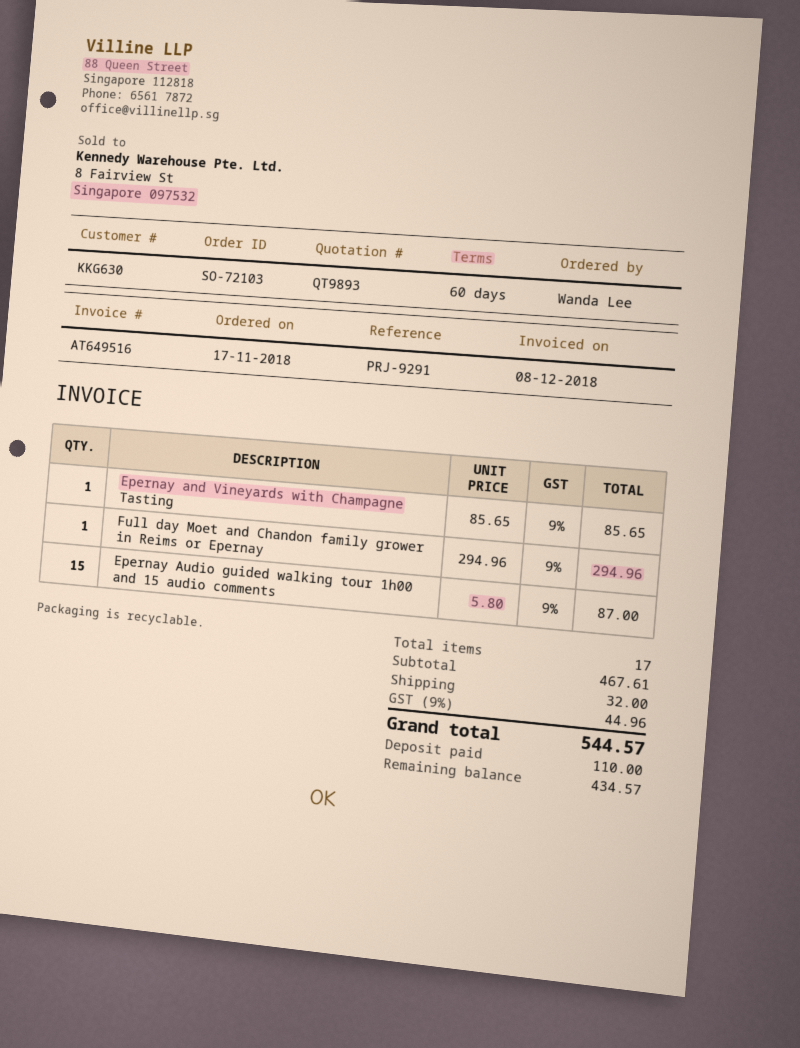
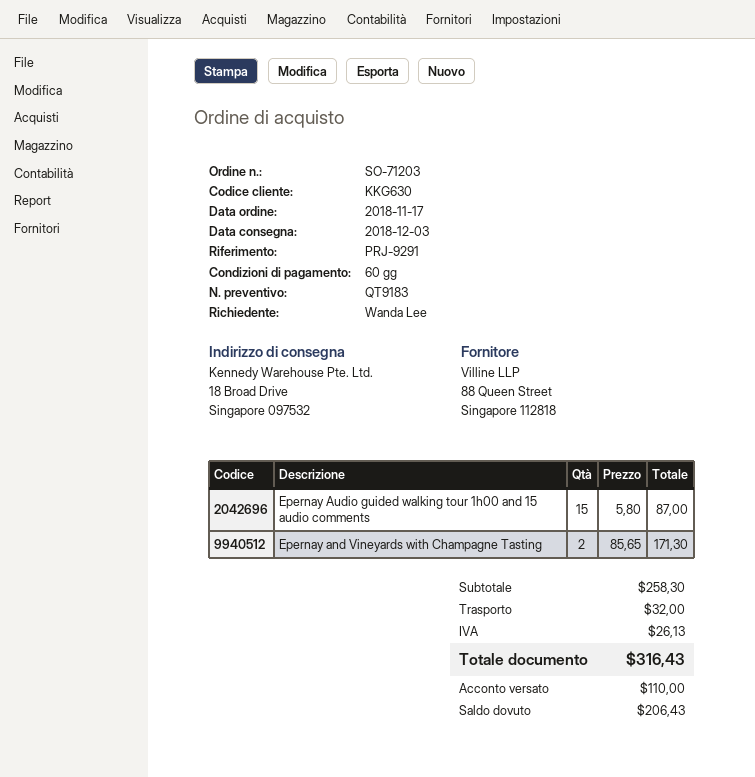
quote number: QT9893 -> QT9183
order number: SO-72103 -> SO-71203
Epernay and Vineyards with Champagne Tasting: 1 x 85.65 = 85.65 -> 2 x 85.65 = 171.30
Full day Moet and Chandon family grower in Reims or Epernay: 1 x 294.96 = 294.96 -> none
subtotal: 467.61 -> 258.30
tax: 44.96 -> 26.13
total: 544.57 -> 316.43
balance: 434.57 -> 206.43

